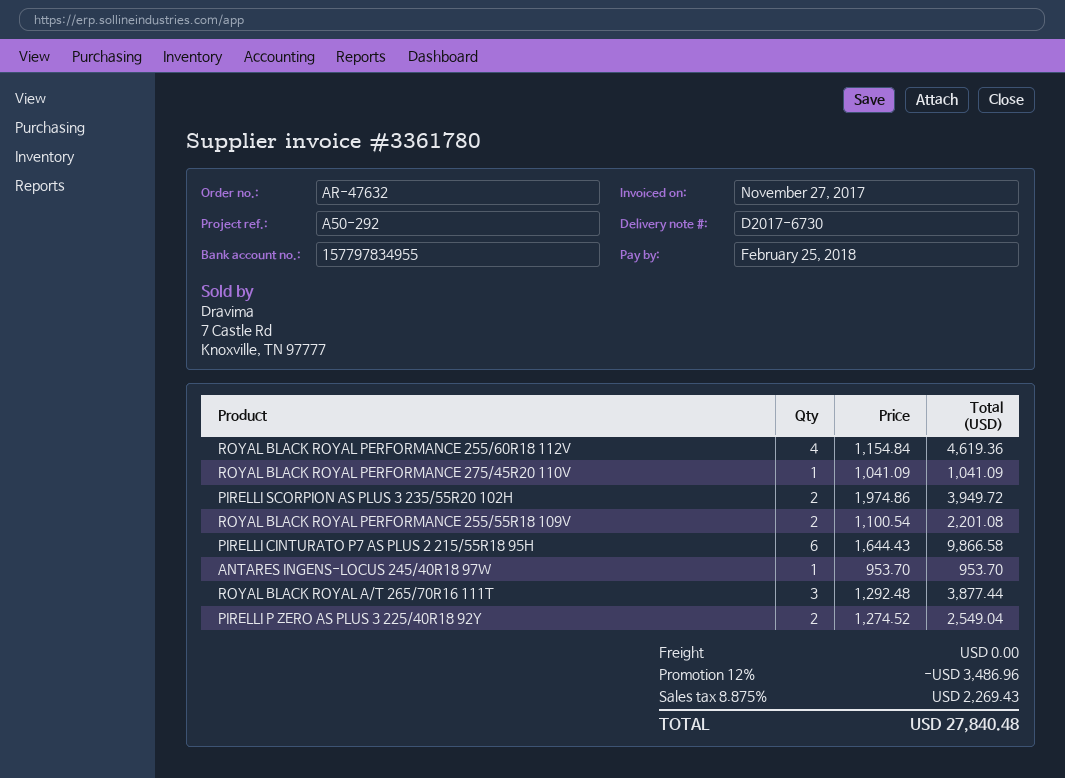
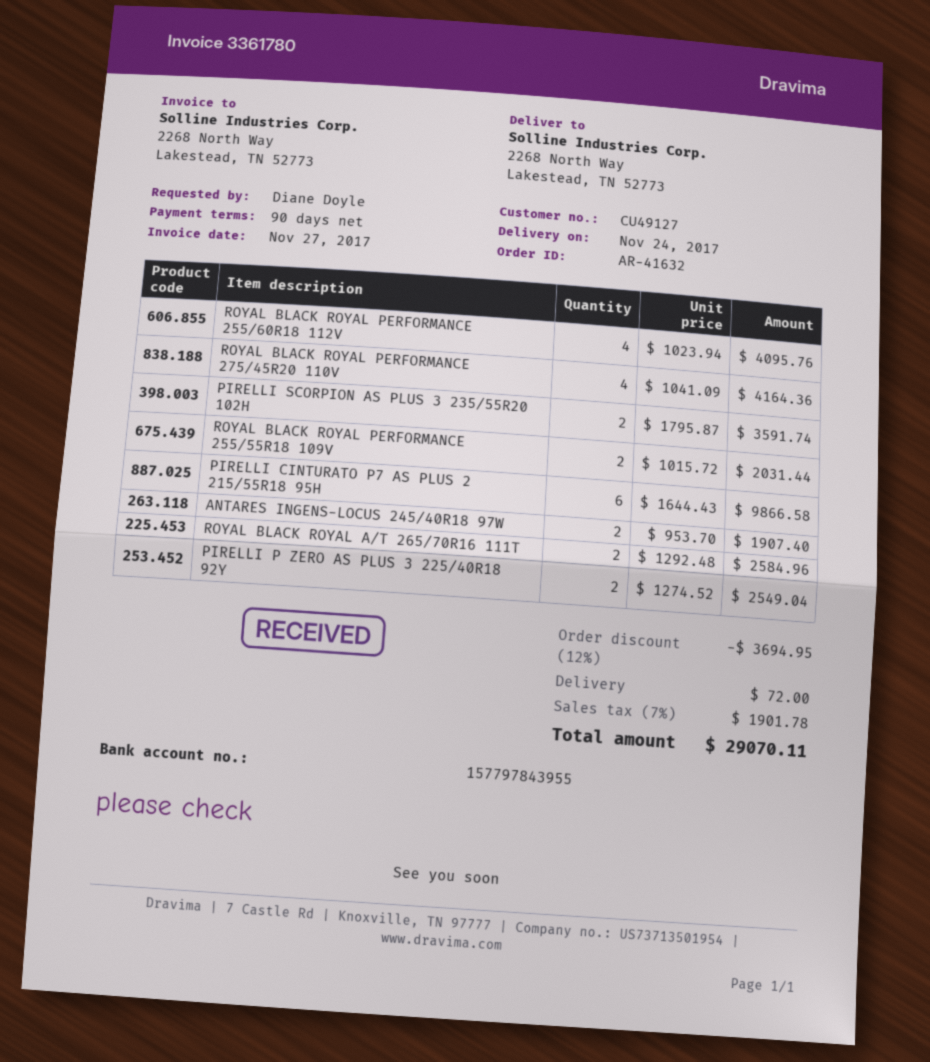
order number: AR-47632 -> AR-41632
bank account: 157797834955 -> 157797843955
ROYAL BLACK ROYAL PERFORMANCE 255/60R18 112V: 4 x 1154.84 = 4619.36 -> 4 x 1023.94 = 4095.76
ROYAL BLACK ROYAL PERFORMANCE 275/45R20 110V: 1 x 1041.09 = 1041.09 -> 4 x 1041.09 = 4164.36
PIRELLI SCORPION AS PLUS 3 235/55R20 102H: 2 x 1974.86 = 3949.72 -> 2 x 1795.87 = 3591.74
ROYAL BLACK ROYAL PERFORMANCE 255/55R18 109V: 2 x 1100.54 = 2201.08 -> 2 x 1015.72 = 2031.44
ANTARES INGENS-LOCUS 245/40R18 97W: 1 x 953.70 = 953.70 -> 2 x 953.70 = 1907.40
ROYAL BLACK ROYAL A/T 265/70R16 111T: 3 x 1292.48 = 3877.44 -> 2 x 1292.48 = 2584.96
discount: 12% = 3486.96 -> 12% = 3694.95
shipping: 0.00 -> 72.00
tax: 8.875% = 2269.43 -> 7% = 1901.78
total: 27840.48 -> 29070.11

